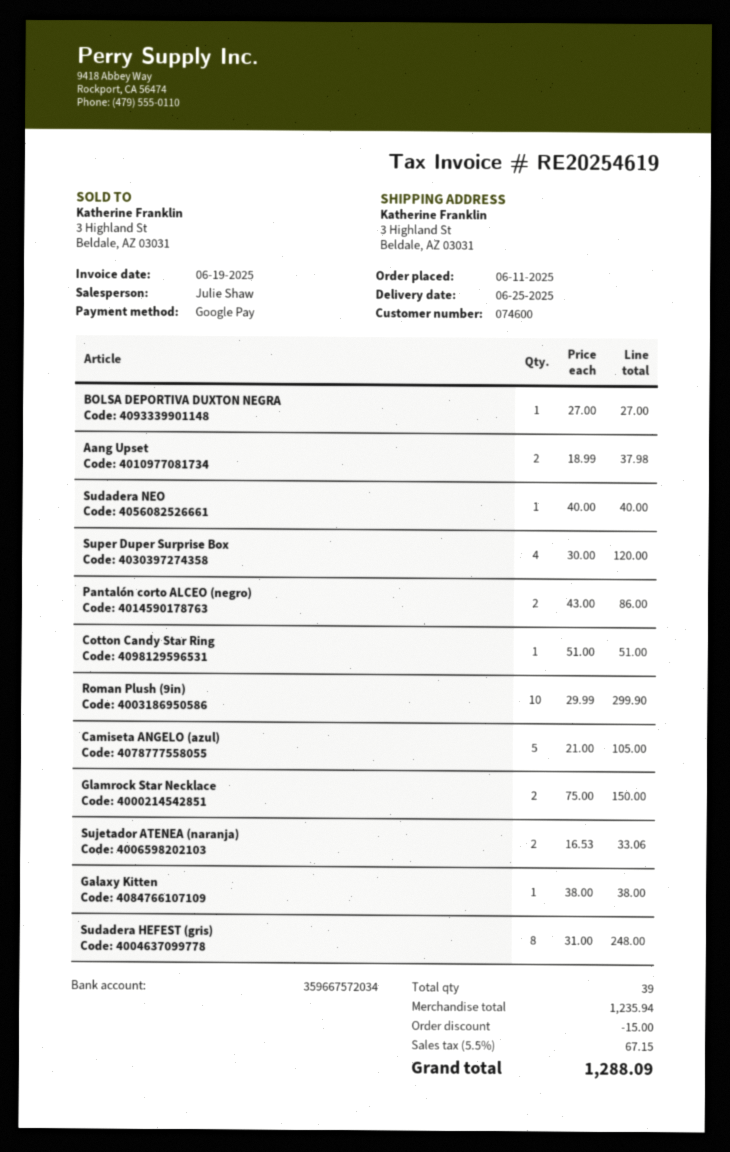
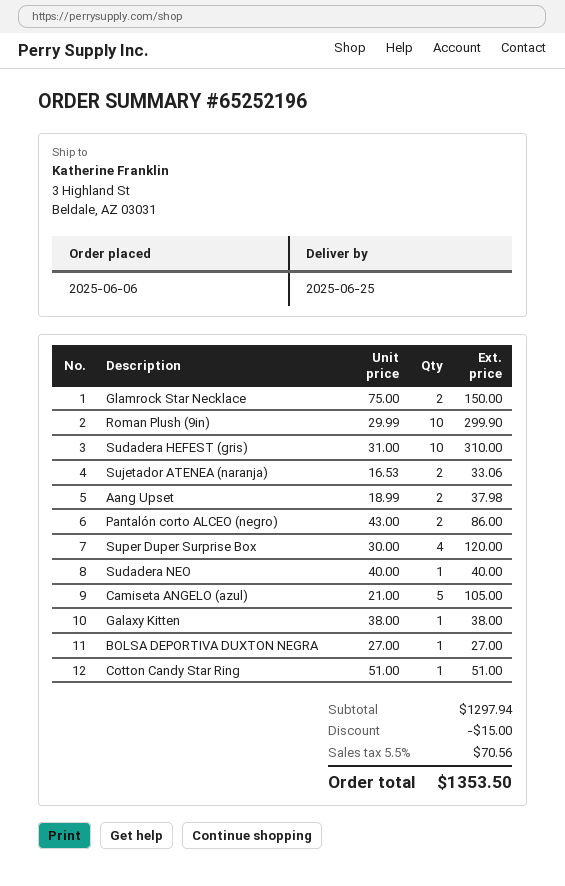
order date: 2025-06-11 -> 2025-06-06
Sudadera HEFEST (gris): 8 x 31.00 = 248.00 -> 10 x 31.00 = 310.00
subtotal: 1235.94 -> 1297.94
tax: 5.5% = 67.15 -> 5.5% = 70.56
total: 1288.09 -> 1353.50

